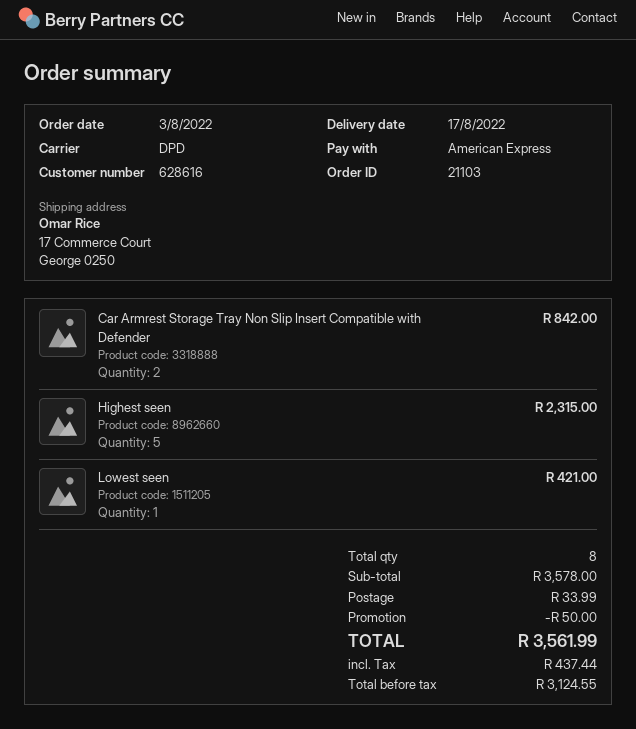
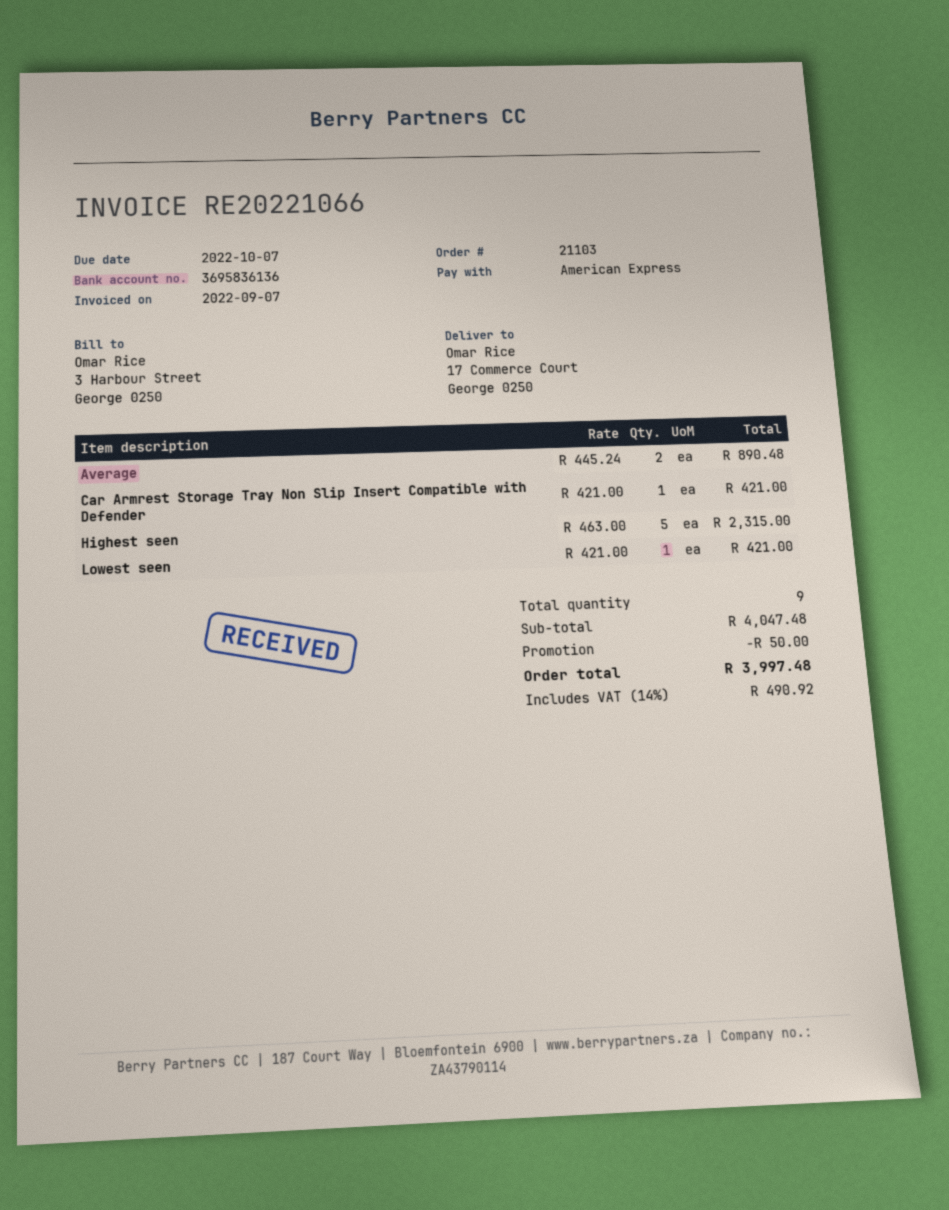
Car Armrest Storage Tray Non Slip Insert Compatible with Defender: 2 for 842.00 -> 1 for 421.00
Average: none -> 2 for 890.48
total quantity: 8 -> 9
subtotal: 3578.00 -> 4047.48
shipping: 33.99 -> none
tax: 437.44 -> 490.92
total: 3561.99 -> 3997.48

